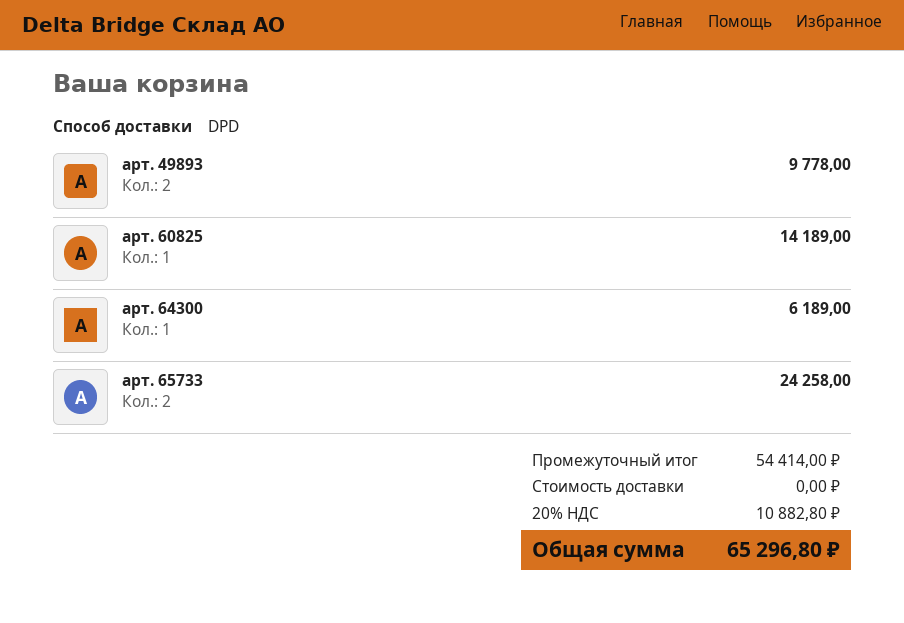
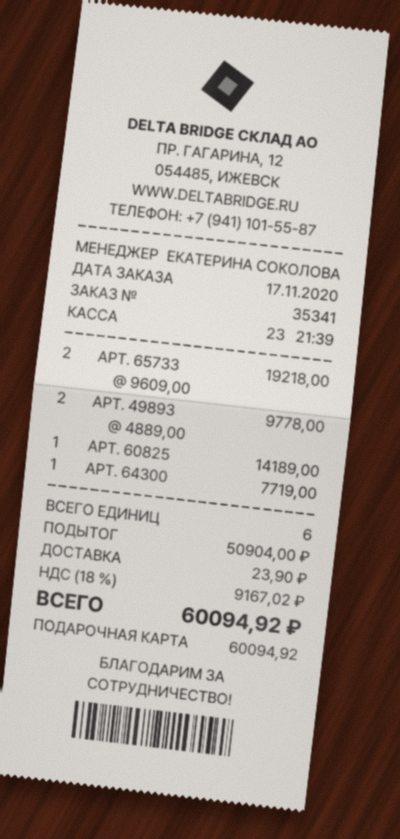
арт. 64300: 1 for 6189.00 -> 1 for 7719.00
арт. 65733: 2 for 24258.00 -> 2 for 19218.00
subtotal: 54414.00 -> 50904.00
shipping: 0.00 -> 23.90
tax: 20% = 10882.80 -> 18% = 9167.02
total: 65296.80 -> 60094.92

